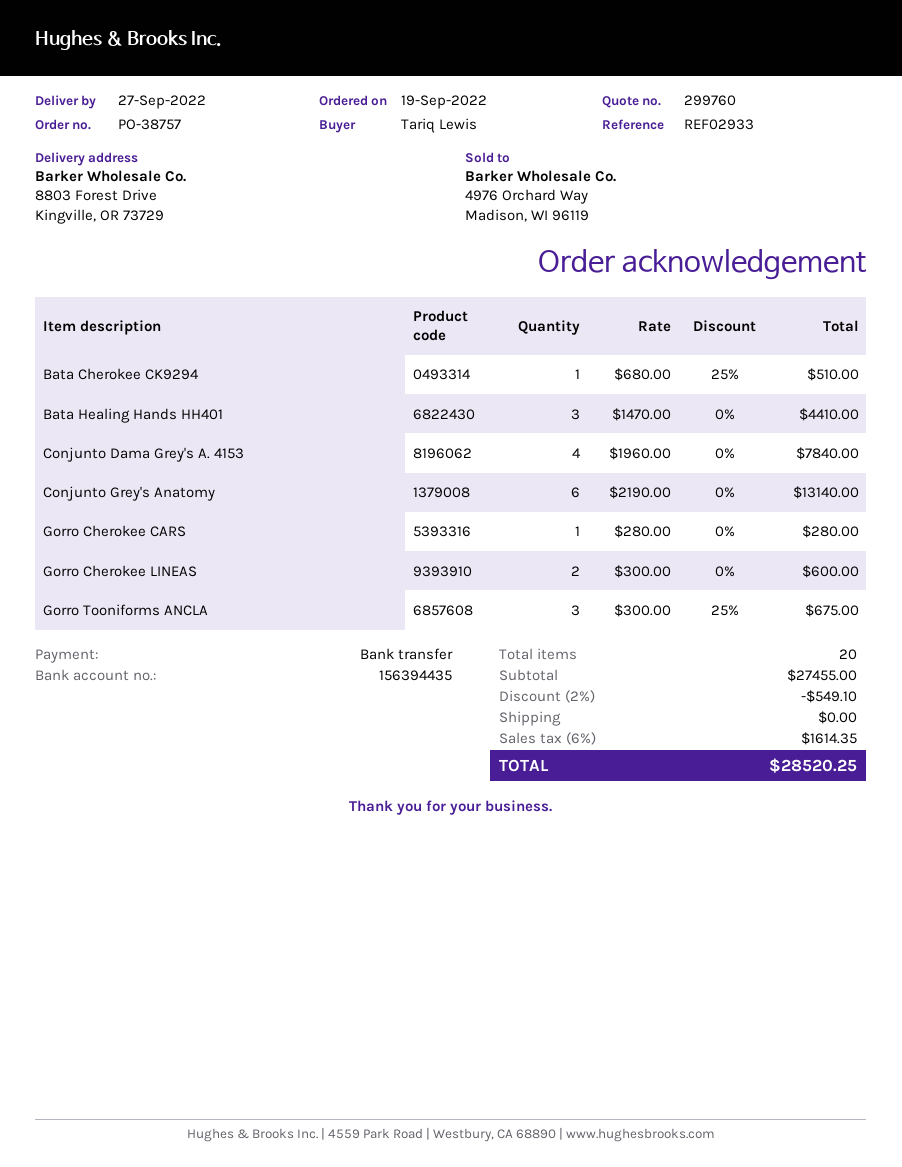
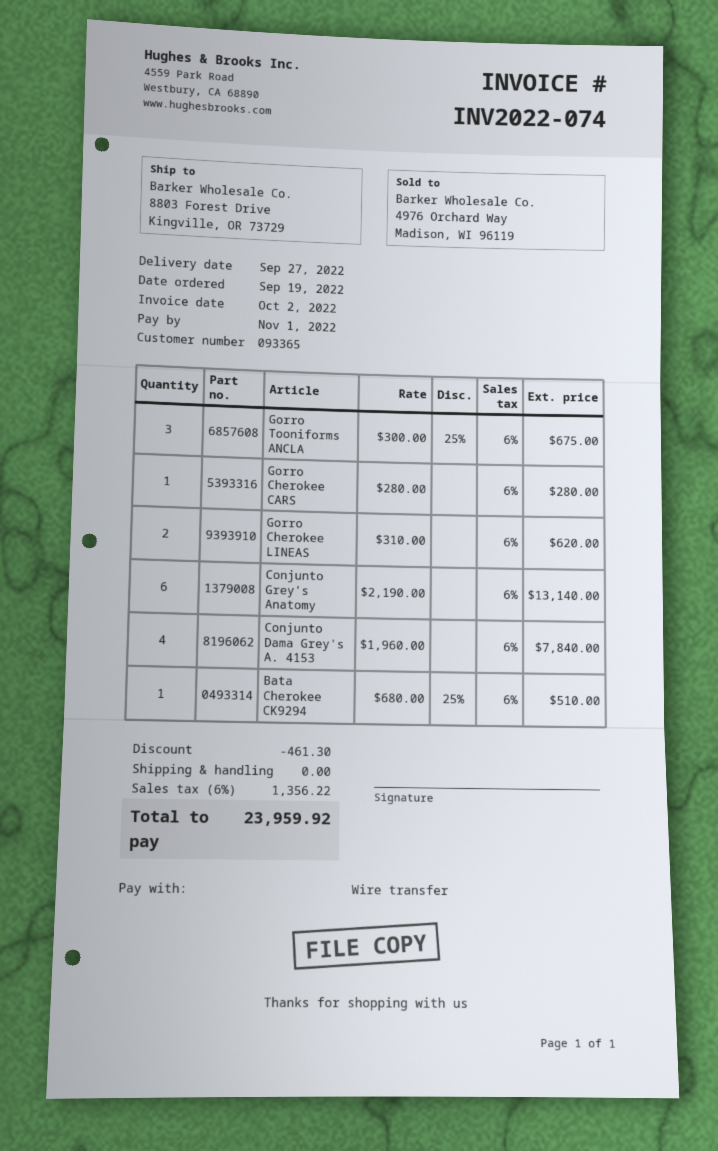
Bata Healing Hands HH401: 3 x 1470.00 = 4410.00 -> none
Gorro Cherokee LINEAS: 2 x 300.00 = 600.00 -> 2 x 310.00 = 620.00
discount: 549.10 -> 461.30
tax: 6% = 1614.35 -> 6% = 1356.22
total: 28520.25 -> 23959.92

